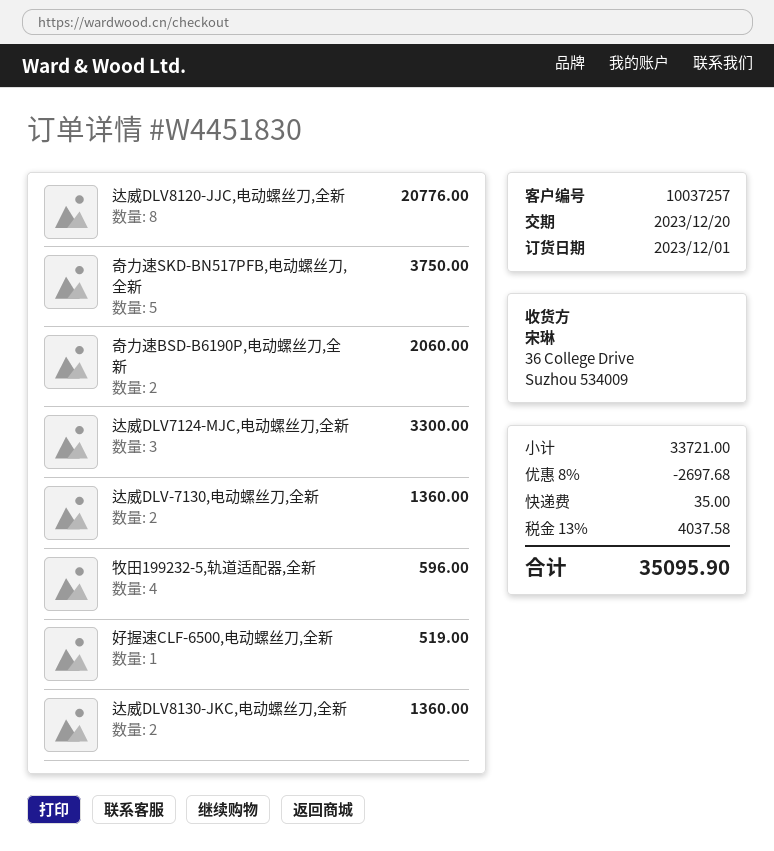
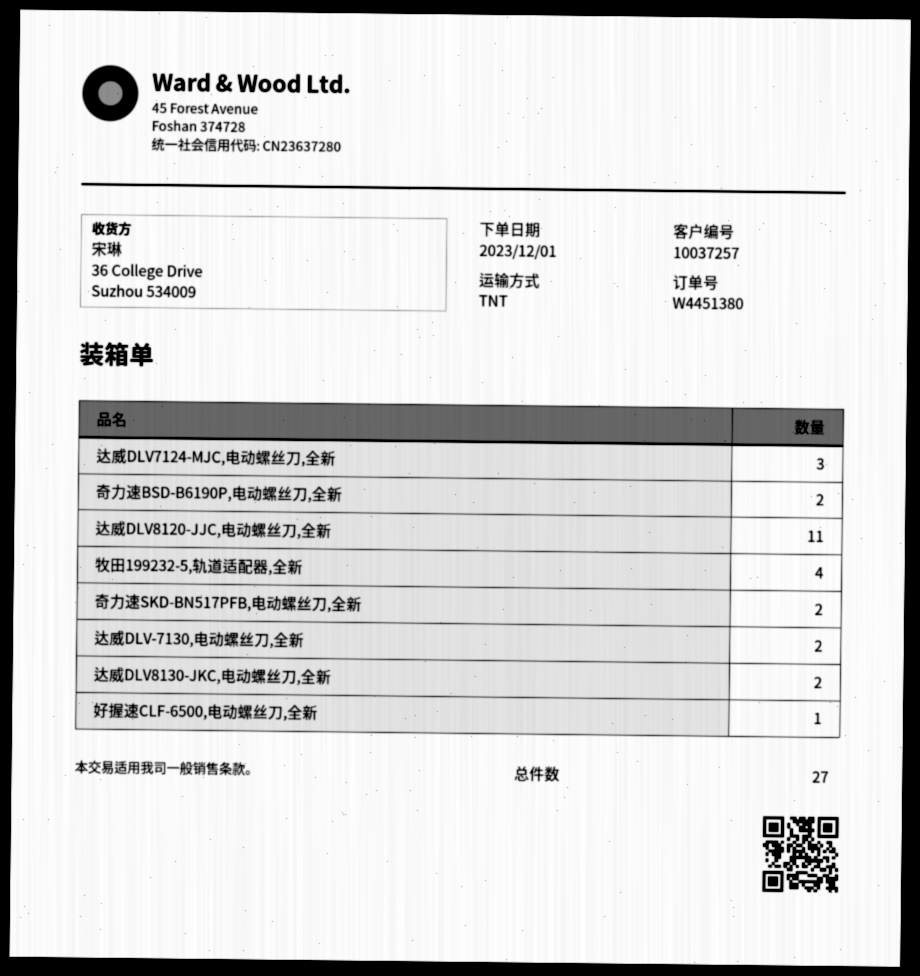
order number: W4451830 -> W4451380
达威DLV8120-JJC,电动螺丝刀,全新: 8 -> 11
奇力速SKD-BN517PFB,电动螺丝刀,全新: 5 -> 2

